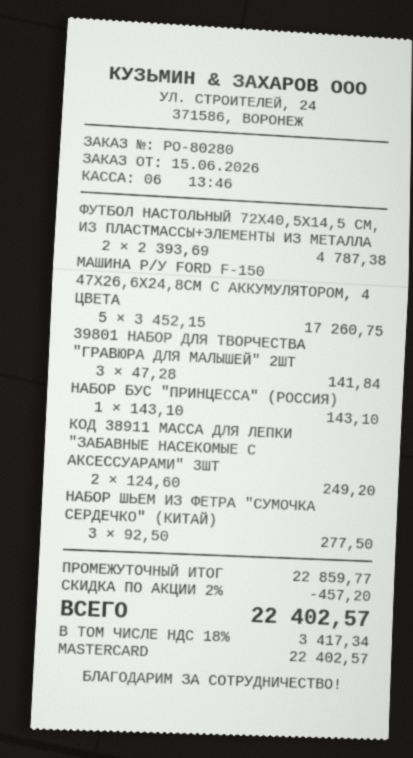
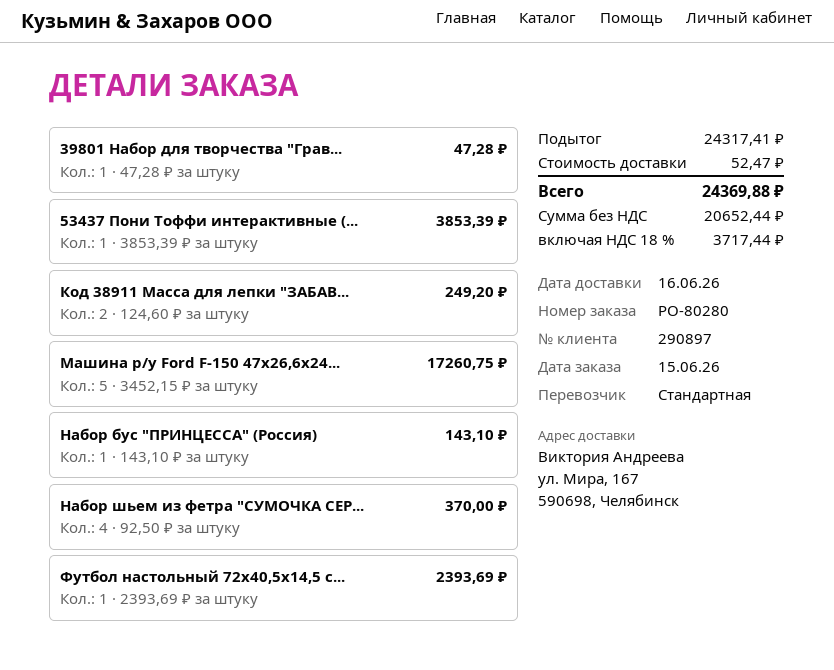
ФУТБОЛ НАСТОЛЬНЫЙ 72Х40,5Х14,5 СМ, ИЗ ПЛАСТМАССЫ+ЭЛЕМЕНТЫ ИЗ МЕТАЛЛА: 2 x 2393.69 = 4787.38 -> 1 x 2393.69 = 2393.69
39801 НАБОР ДЛЯ ТВОРЧЕСТВА "ГРАВЮРА ДЛЯ МАЛЫШЕЙ" 2ШТ: 3 x 47.28 = 141.84 -> 1 x 47.28 = 47.28
НАБОР ШЬЕМ ИЗ ФЕТРА "СУМОЧКА СЕРДЕЧКО" (КИТАЙ): 3 x 92.50 = 277.50 -> 4 x 92.50 = 370.00
53437 Пони Тоффи интерактивные (...: none -> 1 x 3853.39 = 3853.39
subtotal: 22859.77 -> 24317.41
discount: 2% = 457.20 -> none
shipping: none -> 52.47
tax: 18% = 3417.34 -> 18% = 3717.44
total: 22402.57 -> 24369.88

